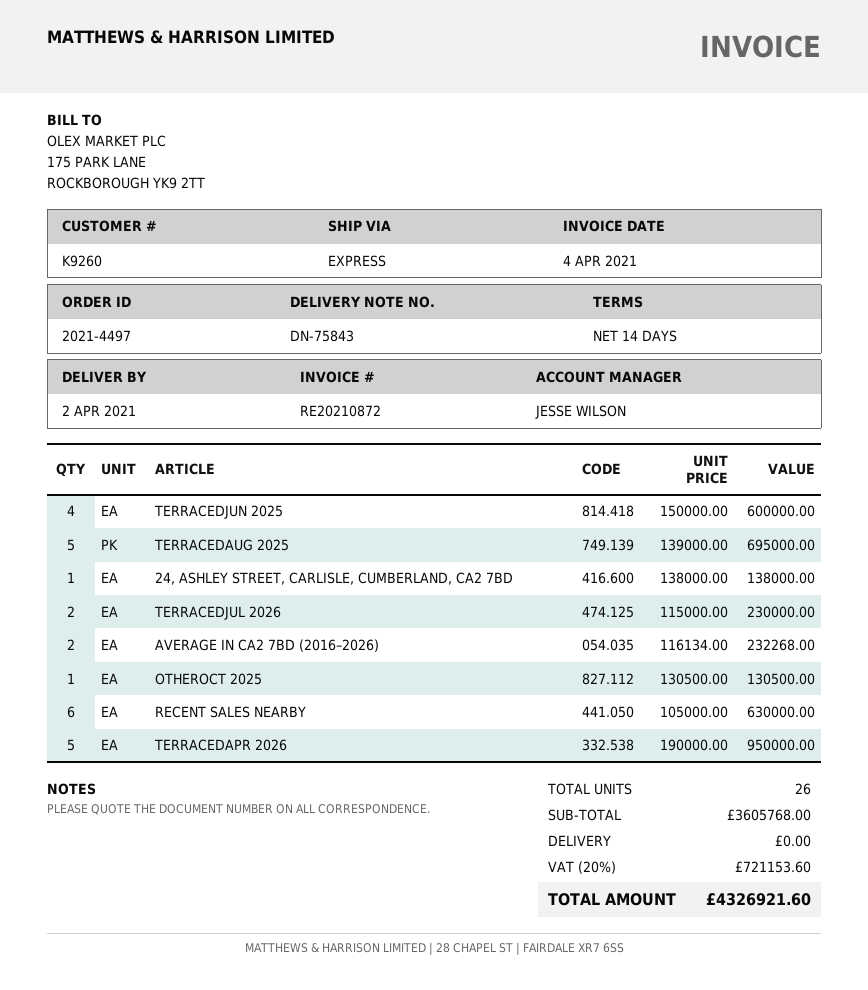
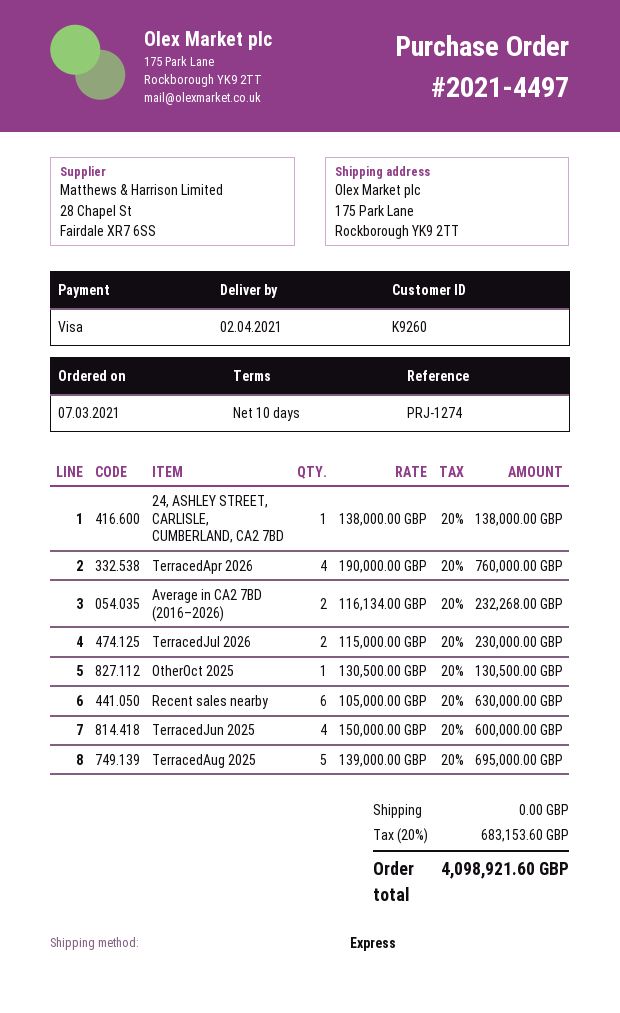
payment terms: 14 days -> 10 days
TERRACEDAPR 2026: 5 x 190000.00 = 950000.00 -> 4 x 190000.00 = 760000.00
tax: 20% = 721153.60 -> 20% = 683153.60
total: 4326921.60 -> 4098921.60

